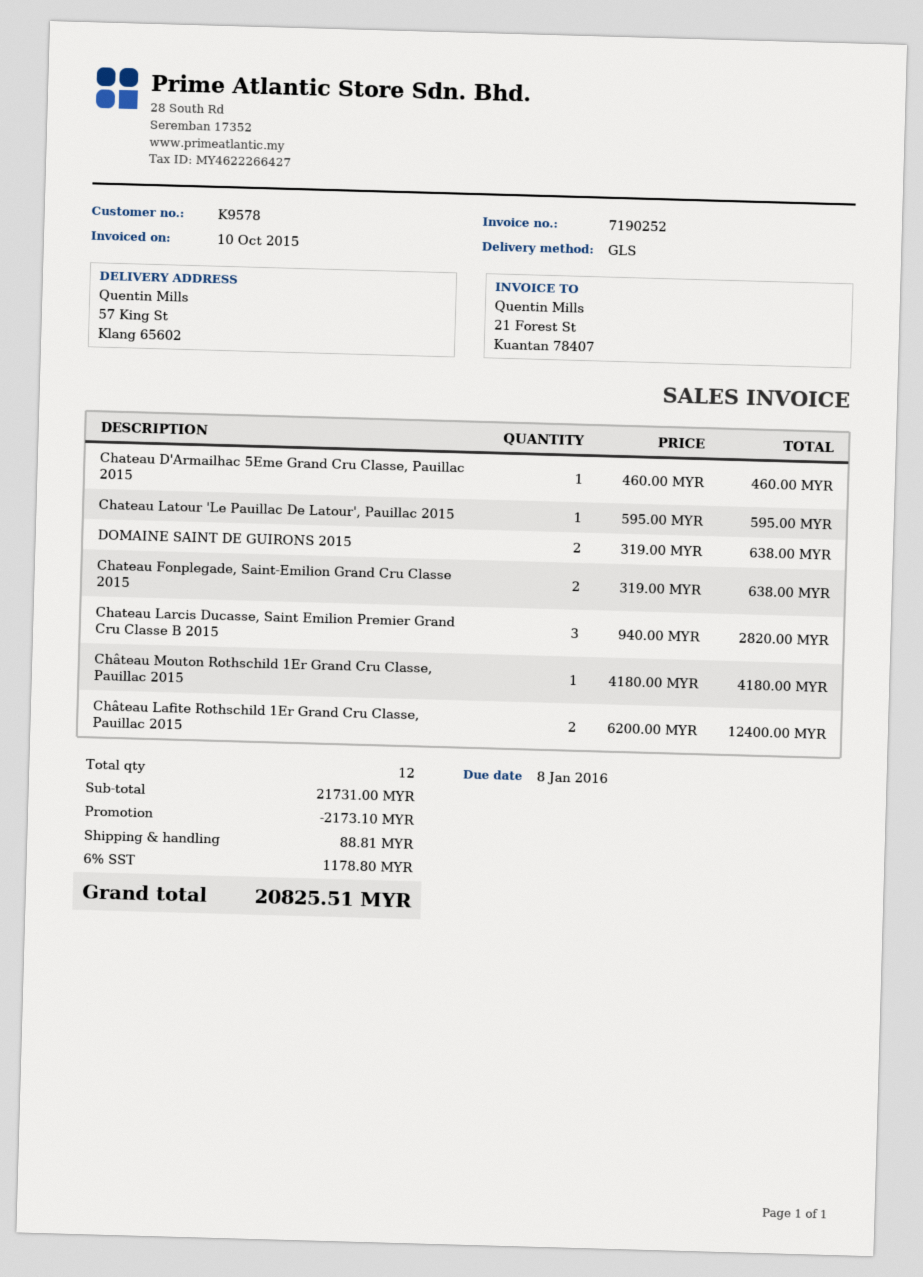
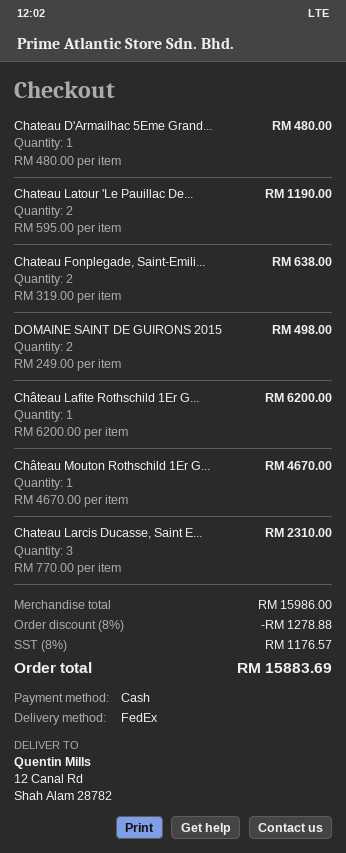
shipping method: GLS -> FedEx
ship to: 57 King St, Klang 65602 -> 12 Canal Rd, Shah Alam 28782
Chateau D'Armailhac 5Eme Grand Cru Classe, Pauillac 2015: 1 x 460.00 = 460.00 -> 1 x 480.00 = 480.00
Chateau Latour 'Le Pauillac De Latour', Pauillac 2015: 1 x 595.00 = 595.00 -> 2 x 595.00 = 1190.00
DOMAINE SAINT DE GUIRONS 2015: 2 x 319.00 = 638.00 -> 2 x 249.00 = 498.00
Chateau Larcis Ducasse, Saint Emilion Premier Grand Cru Classe B 2015: 3 x 940.00 = 2820.00 -> 3 x 770.00 = 2310.00
Château Mouton Rothschild 1Er Grand Cru Classe, Pauillac 2015: 1 x 4180.00 = 4180.00 -> 1 x 4670.00 = 4670.00
Château Lafite Rothschild 1Er Grand Cru Classe, Pauillac 2015: 2 x 6200.00 = 12400.00 -> 1 x 6200.00 = 6200.00
subtotal: 21731.00 -> 15986.00
discount: 2173.10 -> 1278.88
shipping: 88.81 -> none
tax: 6% = 1178.80 -> 8% = 1176.57
total: 20825.51 -> 15883.69

